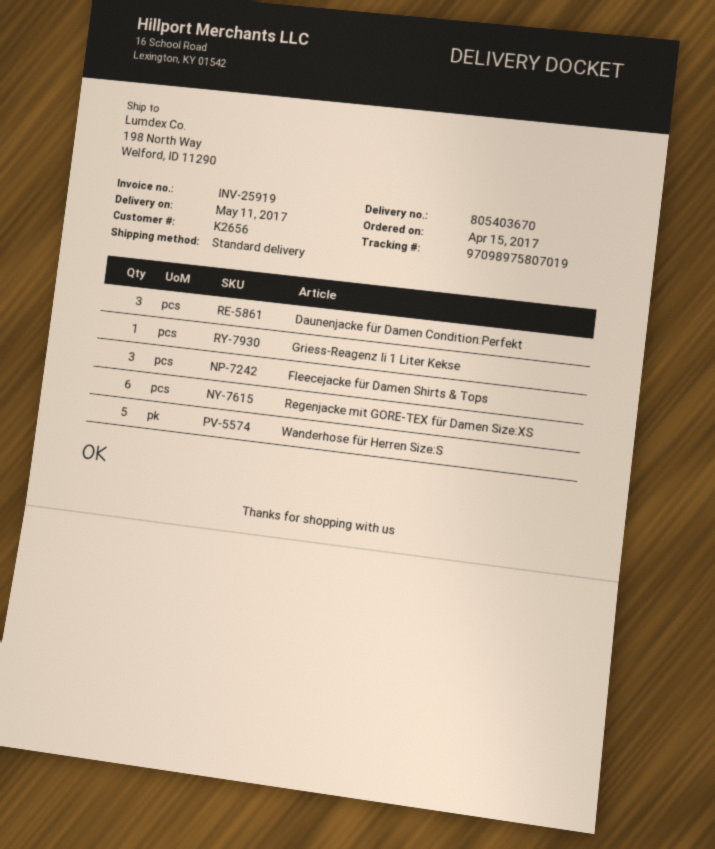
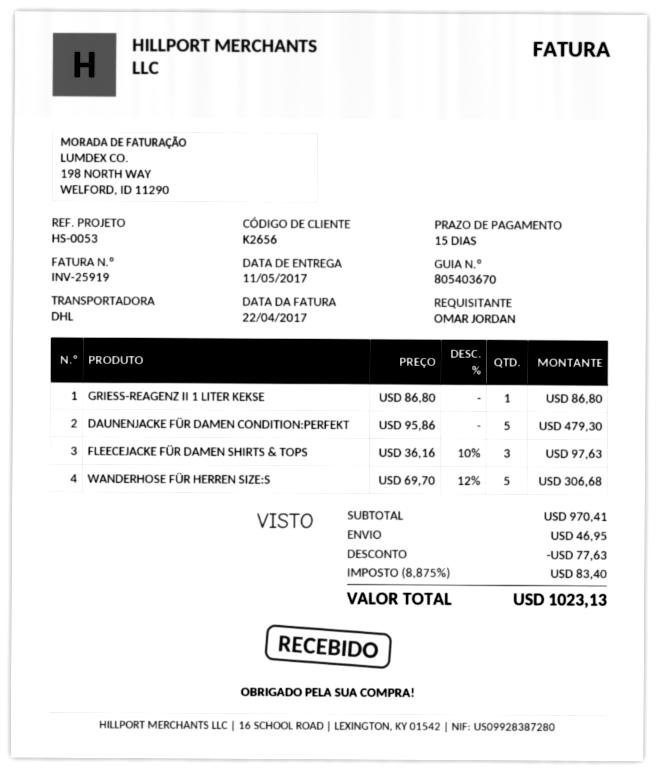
shipping method: standard -> DHL
Daunenjacke für Damen Condition:Perfekt: 3 -> 5
Regenjacke mit GORE-TEX für Damen Size:XS: 6 -> none

